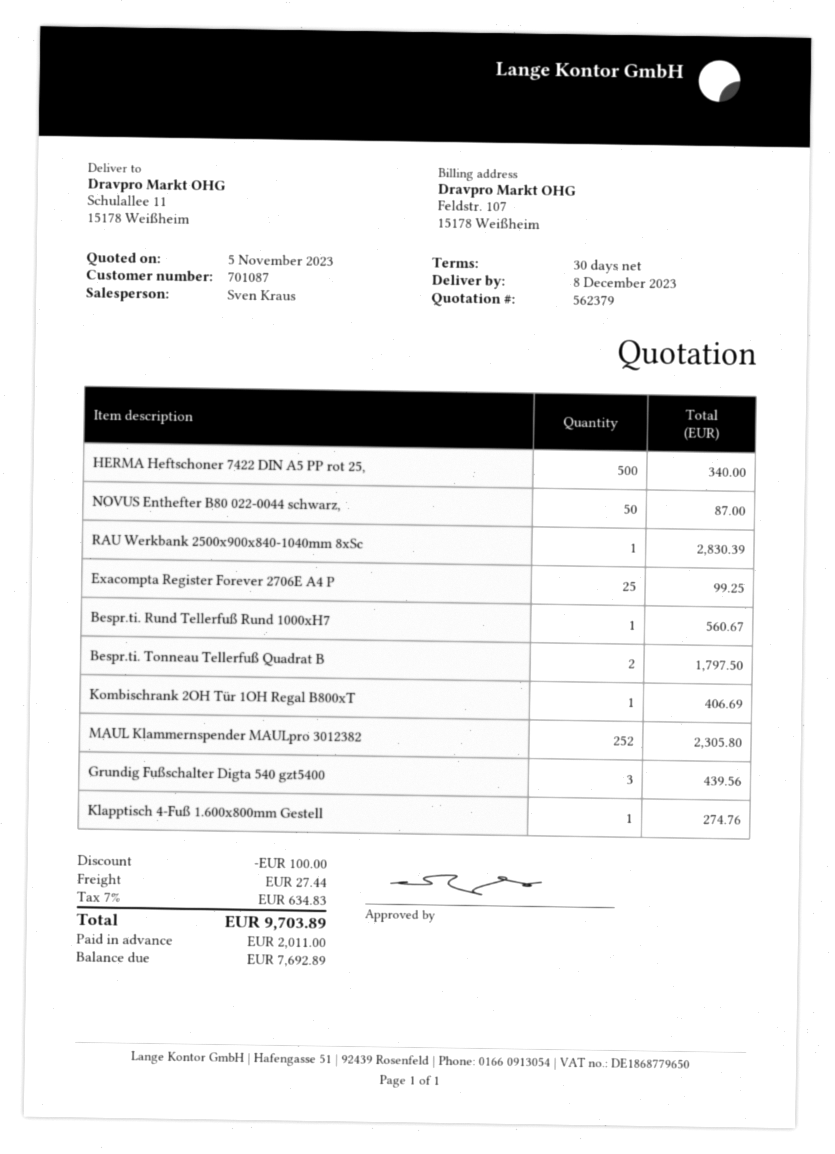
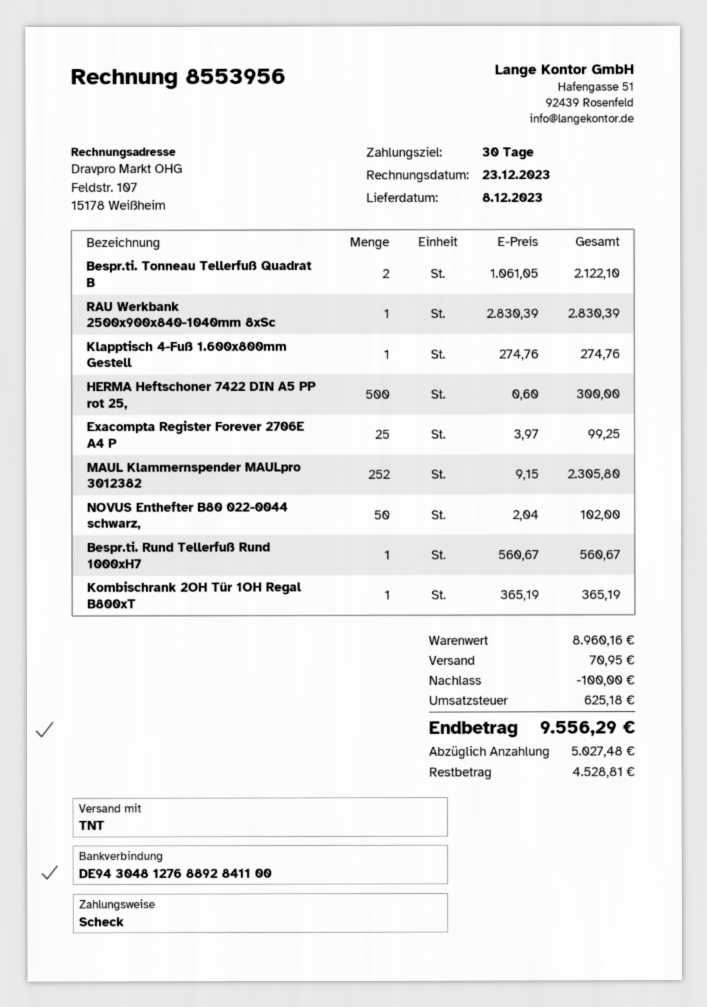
HERMA Heftschoner 7422 DIN A5 PP rot 25,: 500 for 340.00 -> 500 for 300.00
NOVUS Enthefter B80 022-0044 schwarz,: 50 for 87.00 -> 50 for 102.00
Bespr.ti. Tonneau Tellerfuß Quadrat B: 2 for 1797.50 -> 2 for 2122.10
Kombischrank 2OH Tür 1OH Regal B800xT: 1 for 406.69 -> 1 for 365.19
Grundig Fußschalter Digta 540 gzt5400: 3 for 439.56 -> none
shipping: 27.44 -> 70.95
tax: 634.83 -> 625.18
total: 9703.89 -> 9556.29
deposit: 2011.00 -> 5027.48
balance: 7692.89 -> 4528.81

